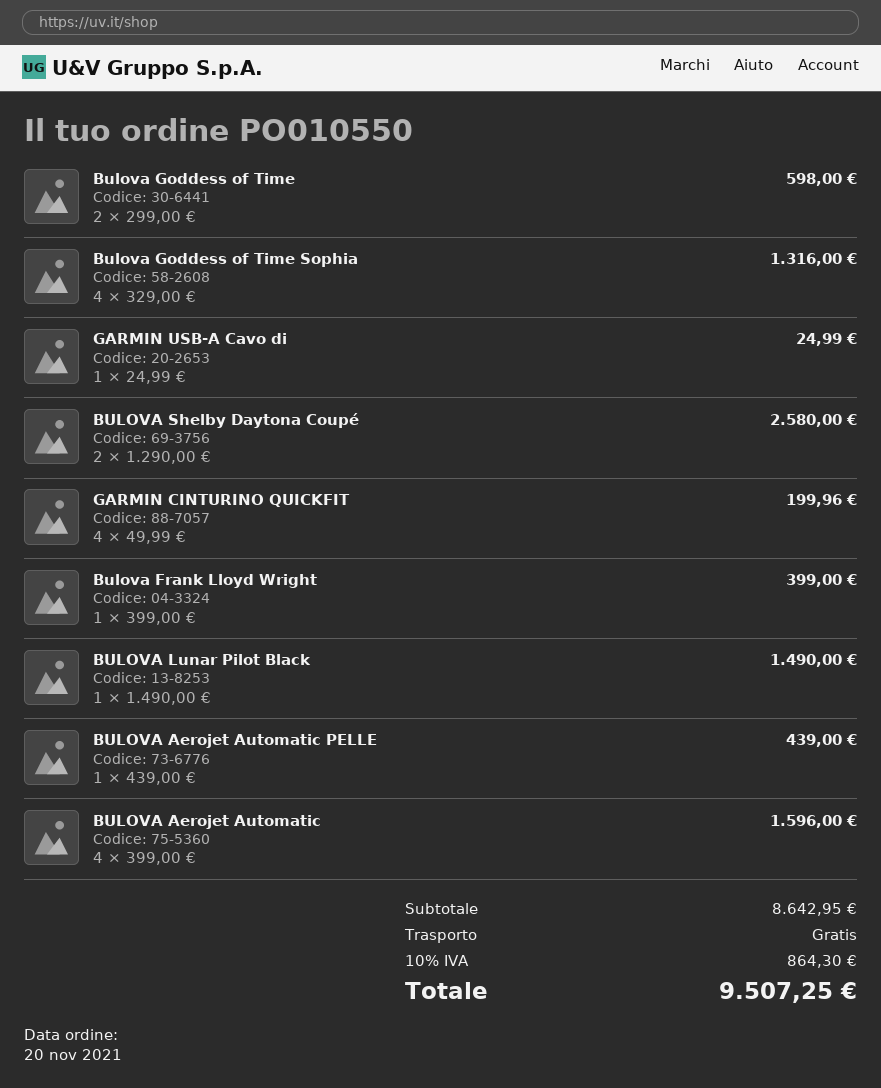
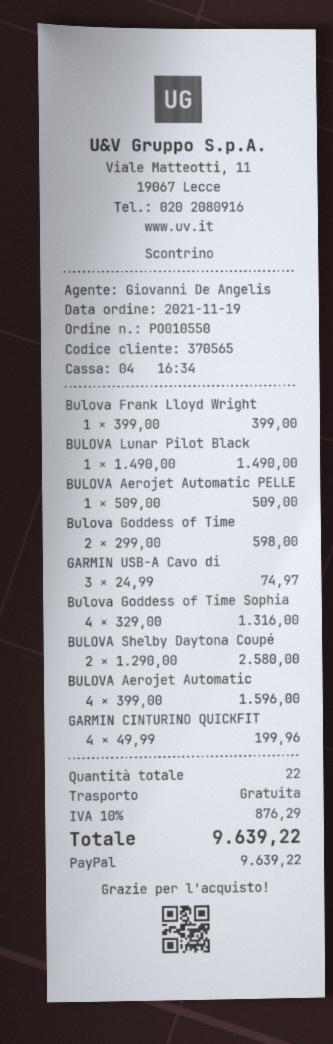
order date: 2021-11-20 -> 2021-11-19
GARMIN USB-A Cavo di: 1 x 24.99 = 24.99 -> 3 x 24.99 = 74.97
BULOVA Aerojet Automatic PELLE: 1 x 439.00 = 439.00 -> 1 x 509.00 = 509.00
tax: 10% = 864.30 -> 10% = 876.29
total: 9507.25 -> 9639.22

